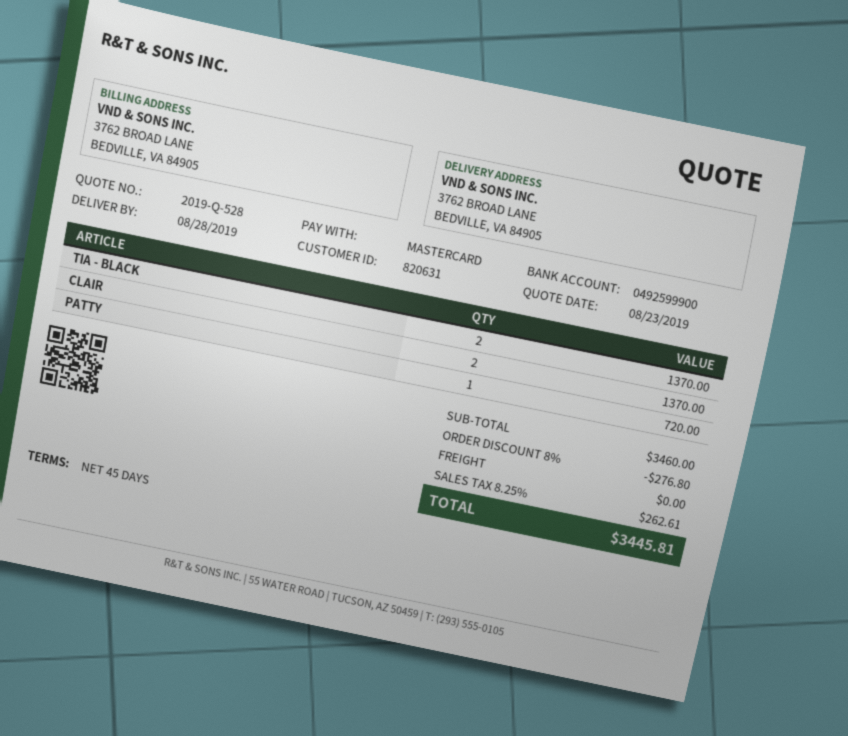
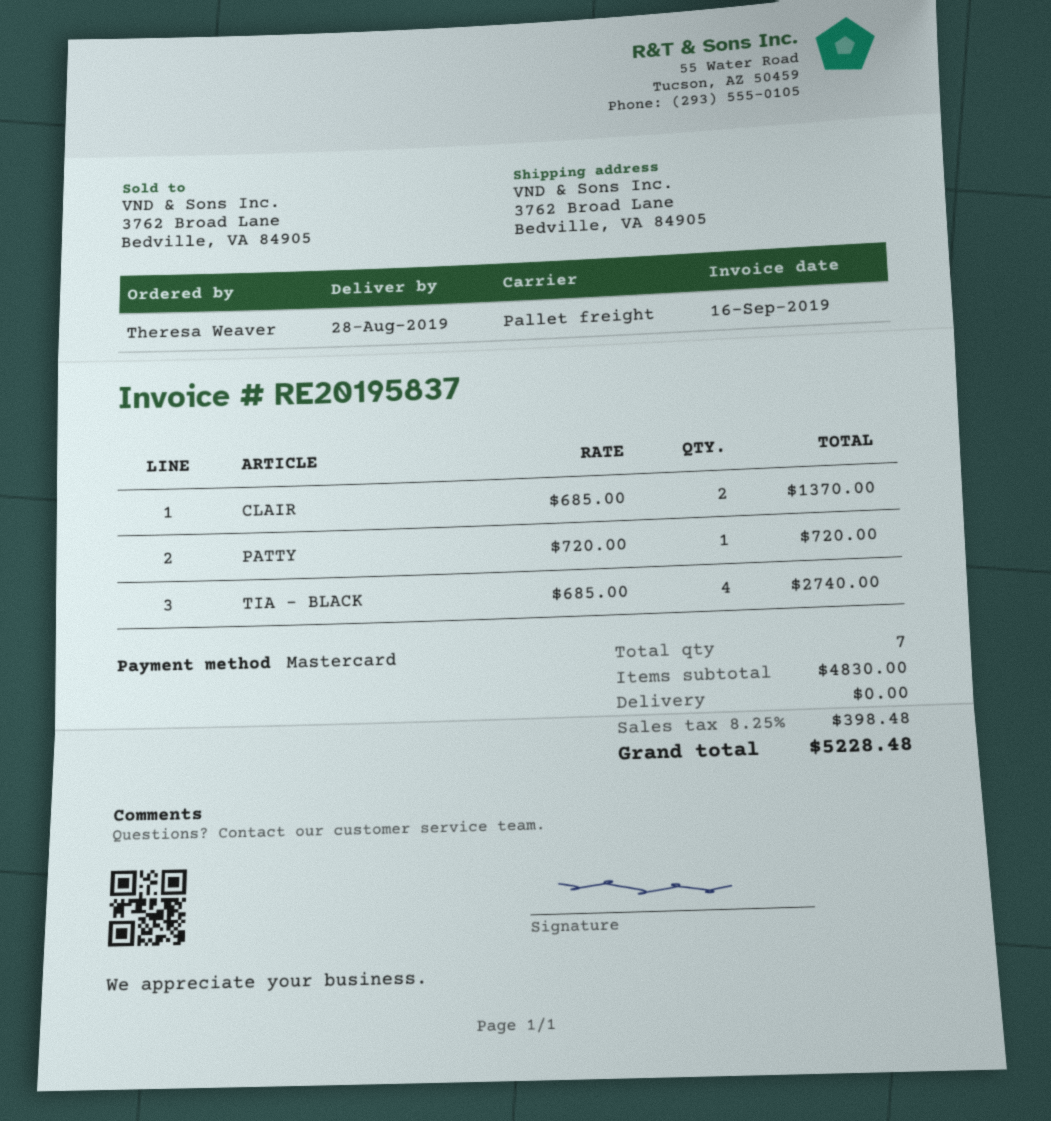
TIA - BLACK: 2 for 1370.00 -> 4 for 2740.00
subtotal: 3460.00 -> 4830.00
discount: 8% = 276.80 -> none
tax: 8.25% = 262.61 -> 8.25% = 398.48
total: 3445.81 -> 5228.48

